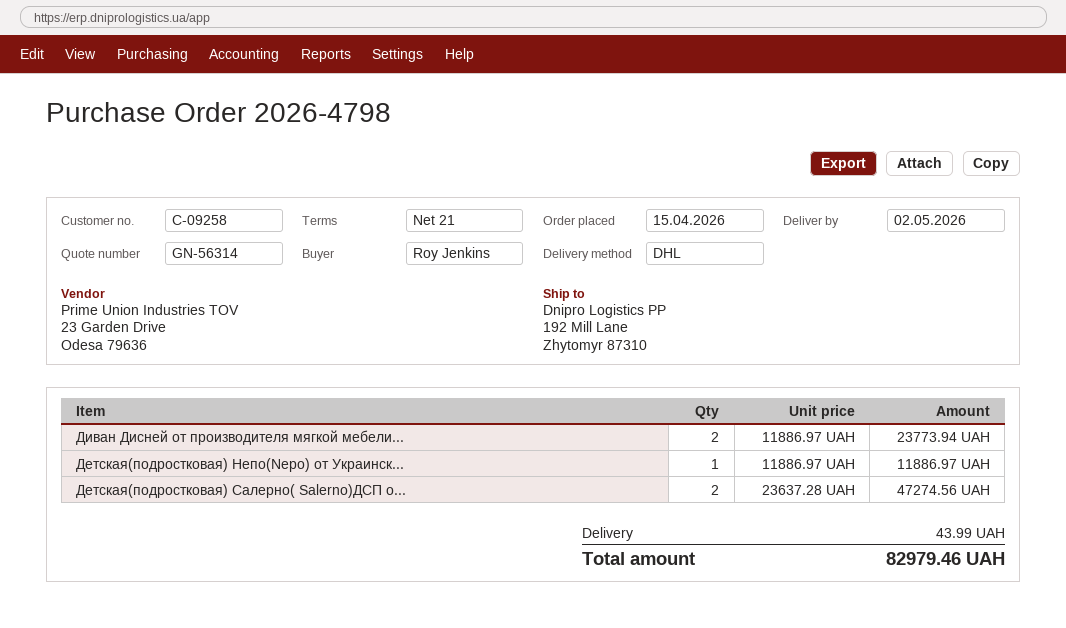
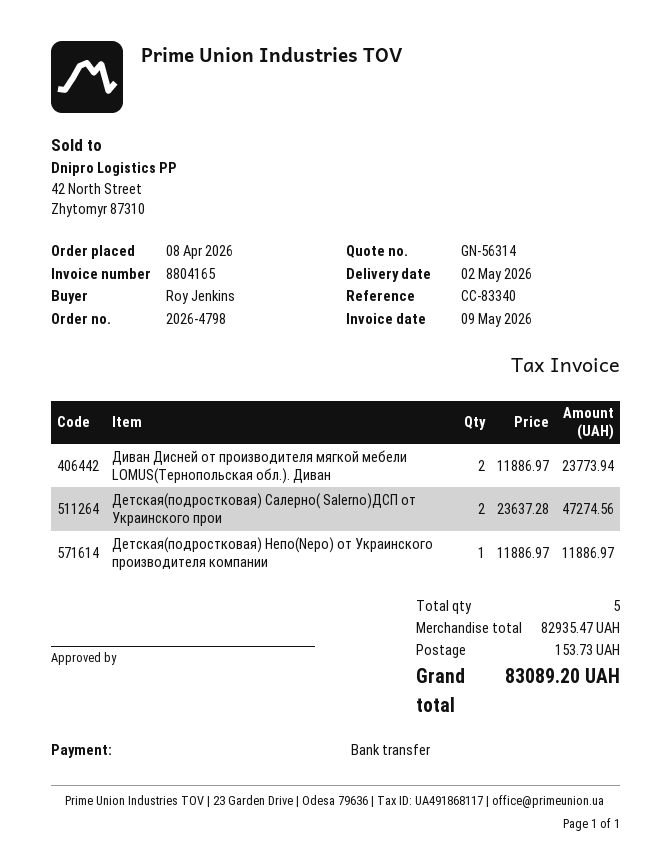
order date: 2026-04-15 -> 2026-04-08
shipping: 43.99 -> 153.73
total: 82979.46 -> 83089.20

